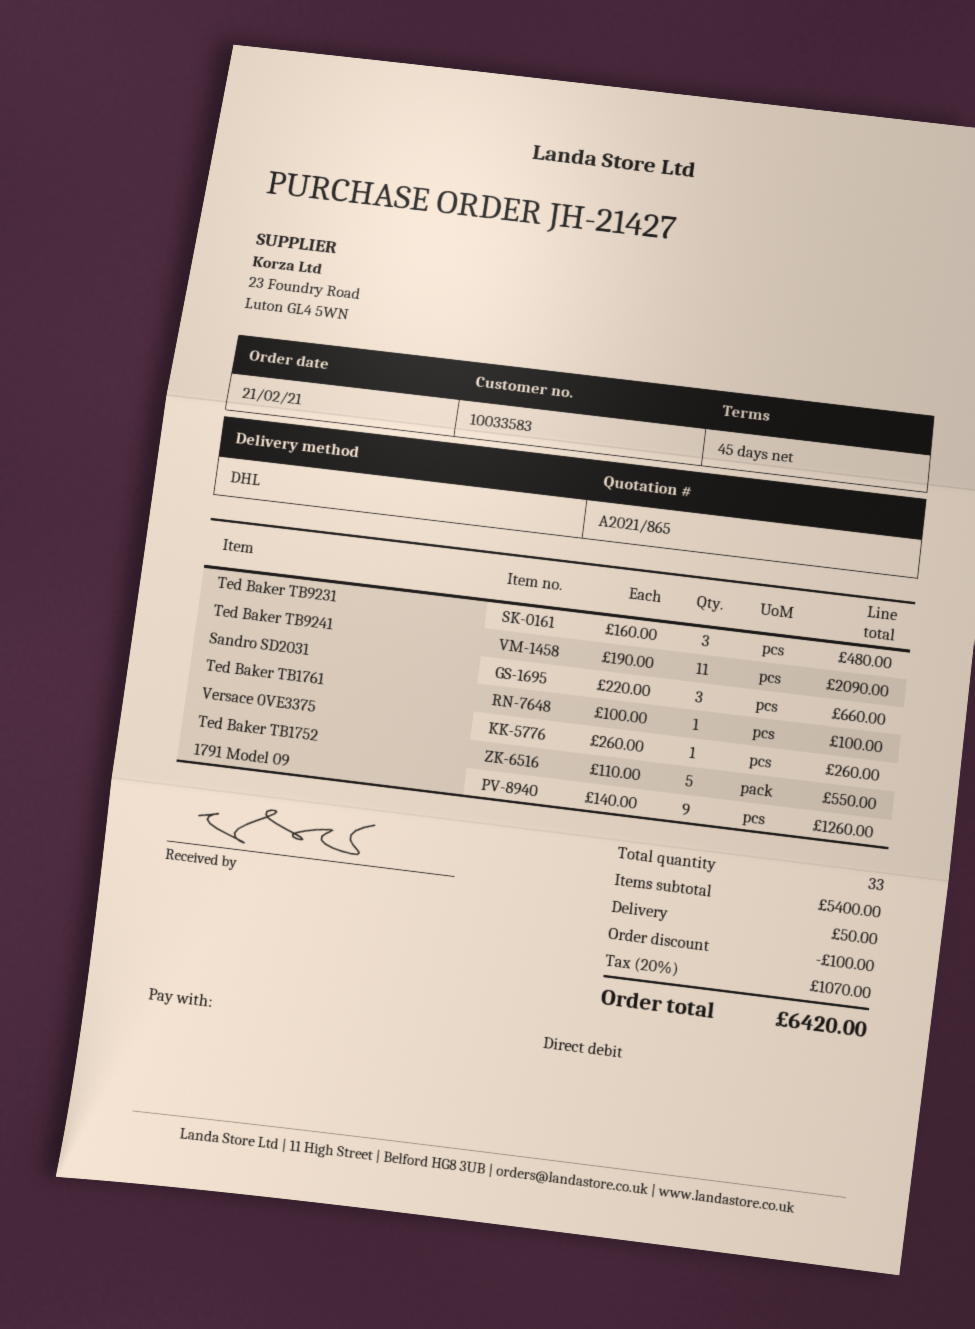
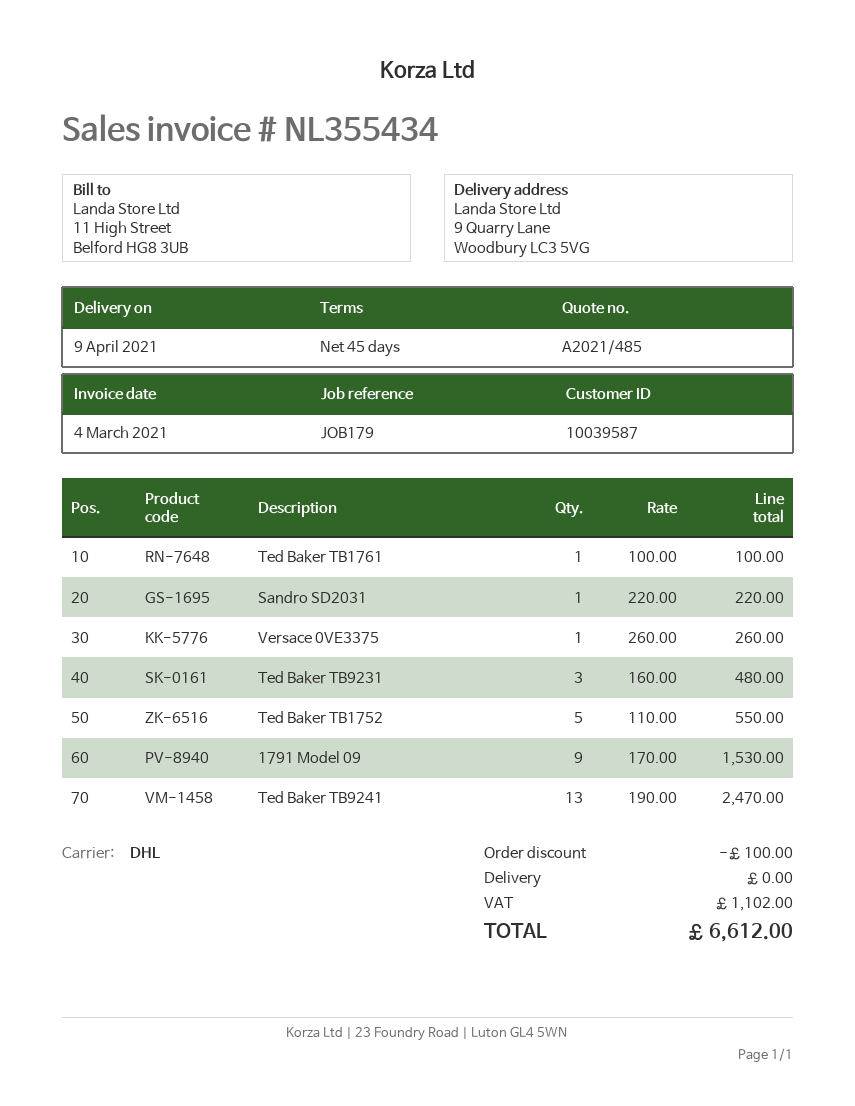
quote number: A2021/865 -> A2021/485
customer number: 10033583 -> 10039587
Ted Baker TB9241: 11 x 190.00 = 2090.00 -> 13 x 190.00 = 2470.00
Sandro SD2031: 3 x 220.00 = 660.00 -> 1 x 220.00 = 220.00
1791 Model 09: 9 x 140.00 = 1260.00 -> 9 x 170.00 = 1530.00
shipping: 50.00 -> 0.00
tax: 1070.00 -> 1102.00
total: 6420.00 -> 6612.00

